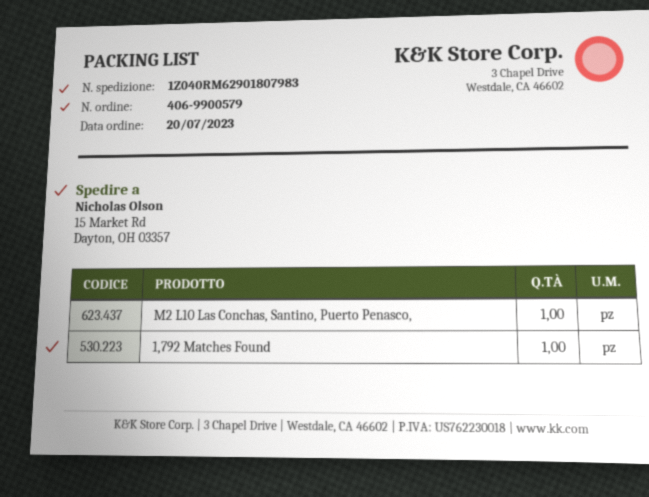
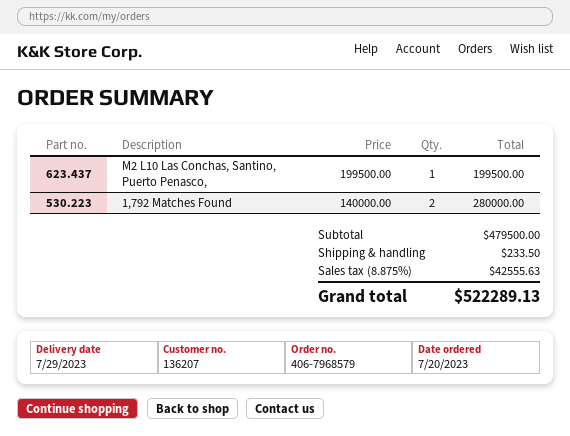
order number: 406-9900579 -> 406-7968579
1,792 Matches Found: 1 -> 2

